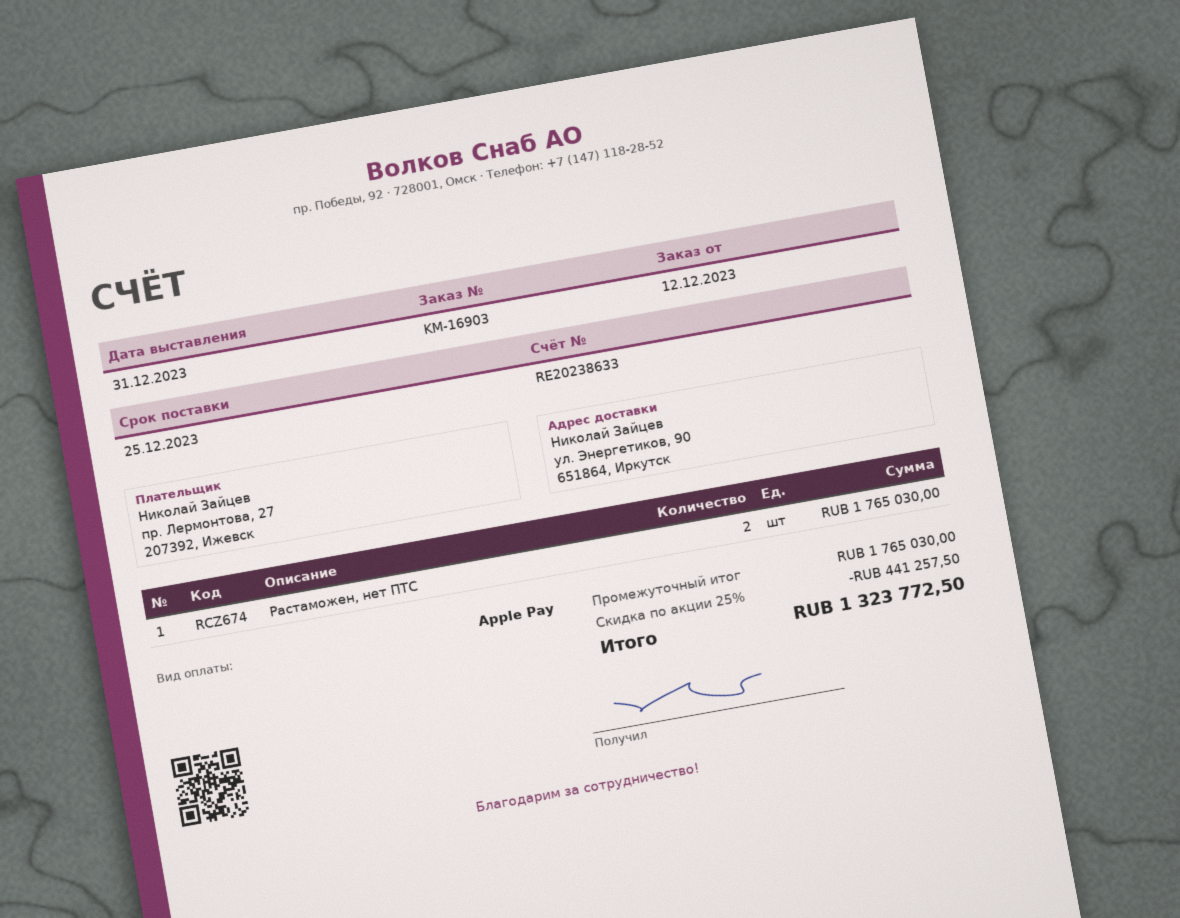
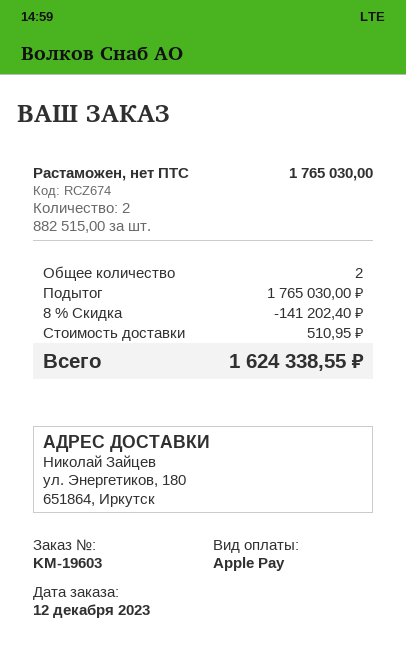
order number: KM-16903 -> KM-19603
ship to: ул. Энергетиков, 90, 651864, Иркутск -> ул. Энергетиков, 180, 651864, Иркутск
discount: 25% = 441257.50 -> 8% = 141202.40
shipping: none -> 510.95
total: 1323772.50 -> 1624338.55

